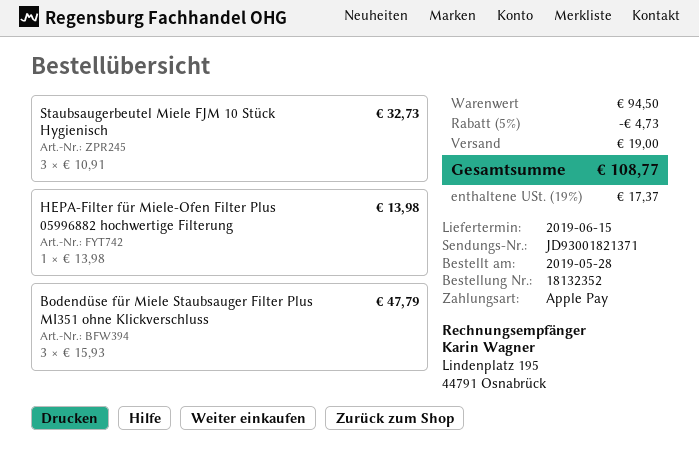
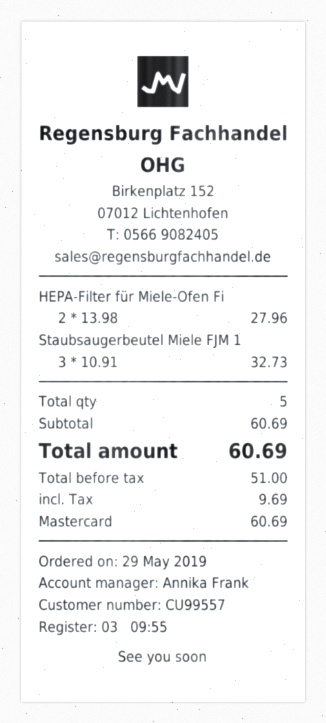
order date: 2019-05-28 -> 2019-05-29
payment method: Apple Pay -> Mastercard
HEPA-Filter für Miele-Ofen Filter Plus 05996882 hochwertige Filterung: 1 x 13.98 = 13.98 -> 2 x 13.98 = 27.96
Bodendüse für Miele Staubsauger Filter Plus MI351 ohne Klickverschluss: 3 x 15.93 = 47.79 -> none
subtotal: 94.50 -> 60.69
discount: 5% = 4.73 -> none
shipping: 19.00 -> none
tax: 17.37 -> 9.69
total: 108.77 -> 60.69

